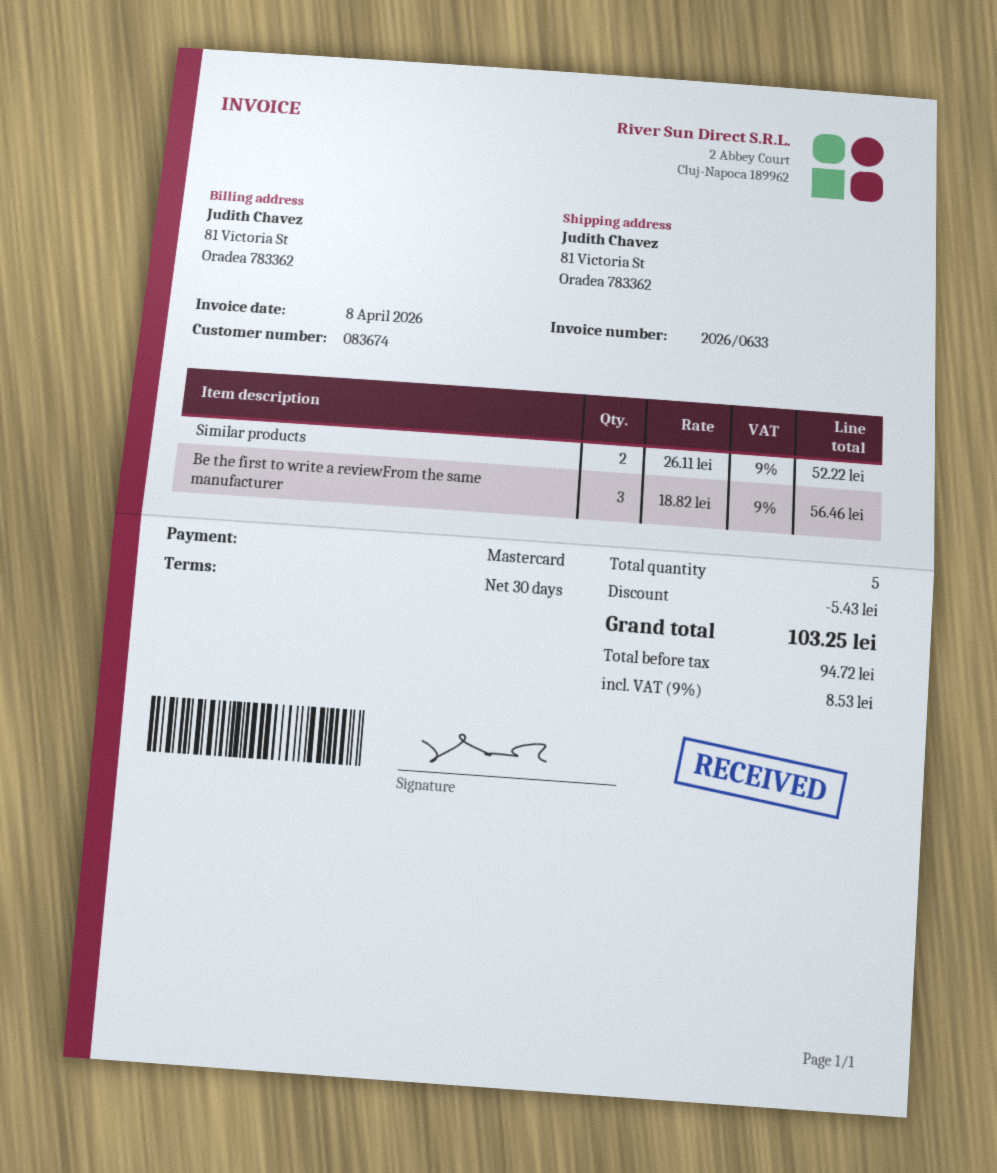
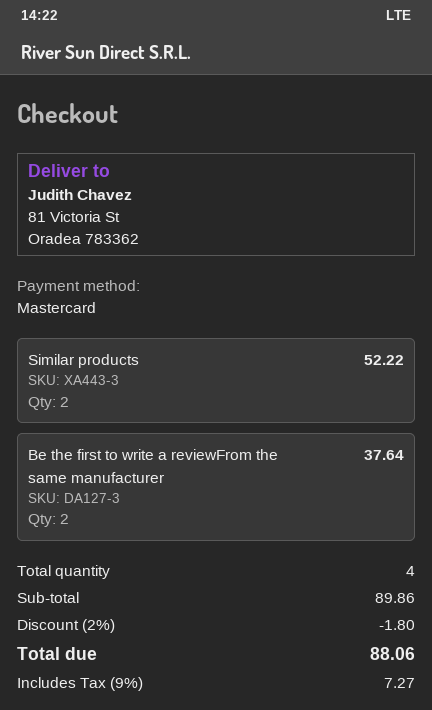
Be the first to write a reviewFrom the same manufacturer: 3 for 56.46 -> 2 for 37.64
total quantity: 5 -> 4
discount: 5.43 -> 1.80
tax: 9% = 8.53 -> 9% = 7.27
total: 103.25 -> 88.06

